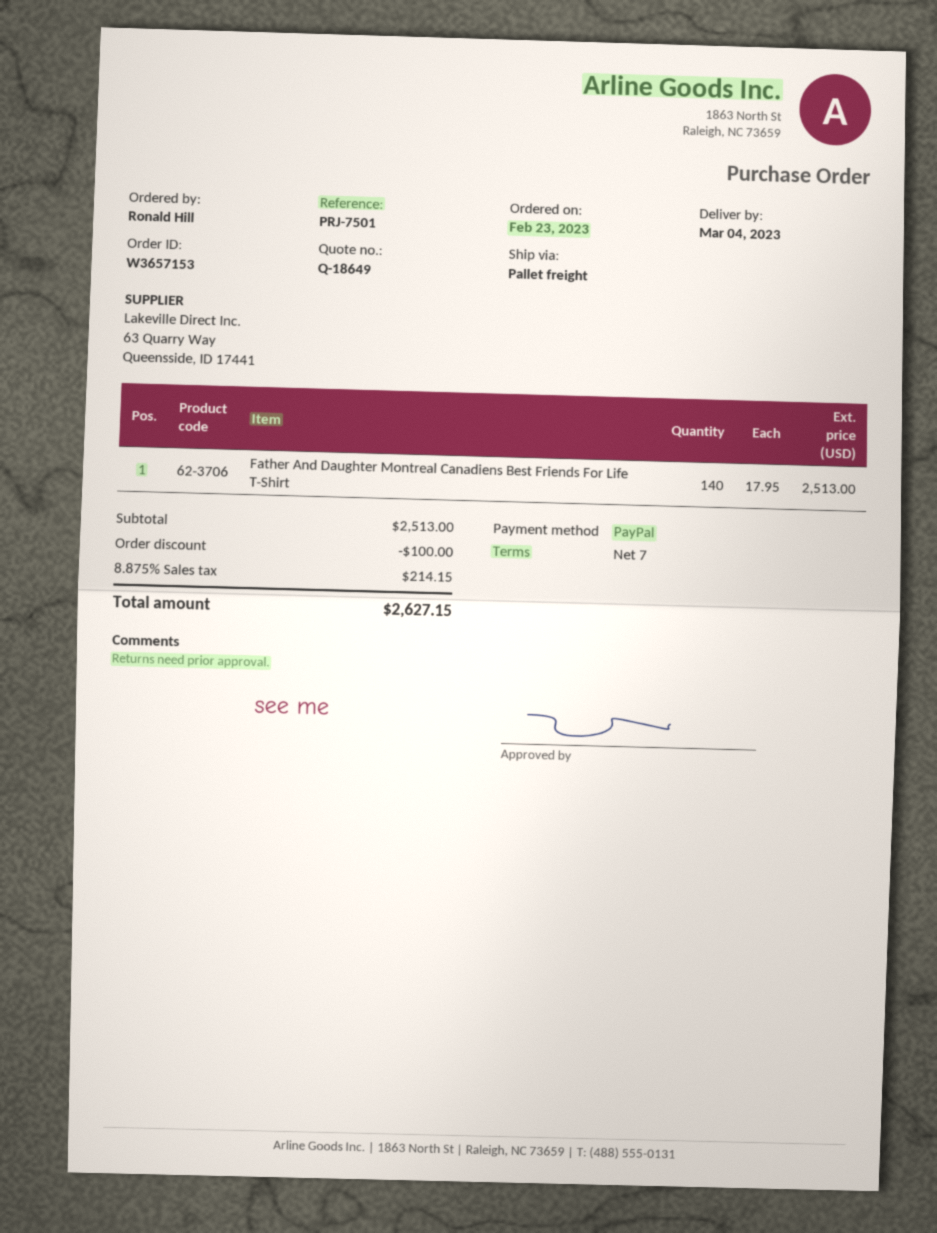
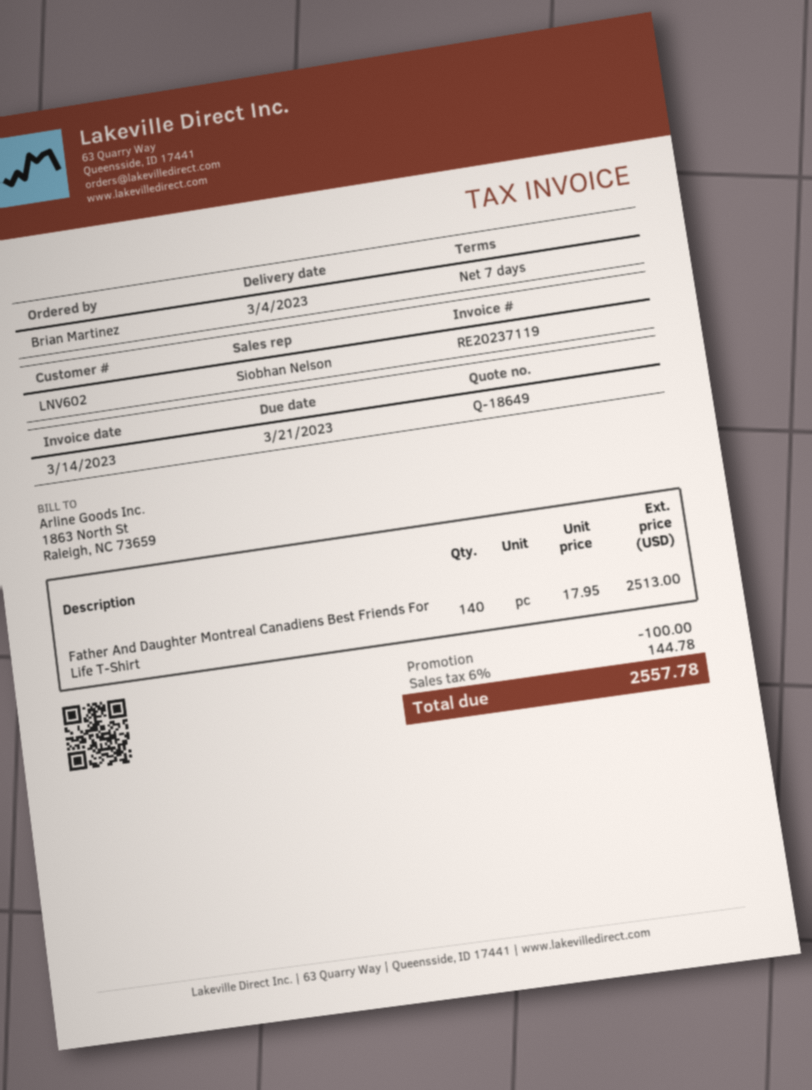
ordered by: Ronald Hill -> Brian Martinez
tax: 8.875% = 214.15 -> 6% = 144.78
total: 2627.15 -> 2557.78

